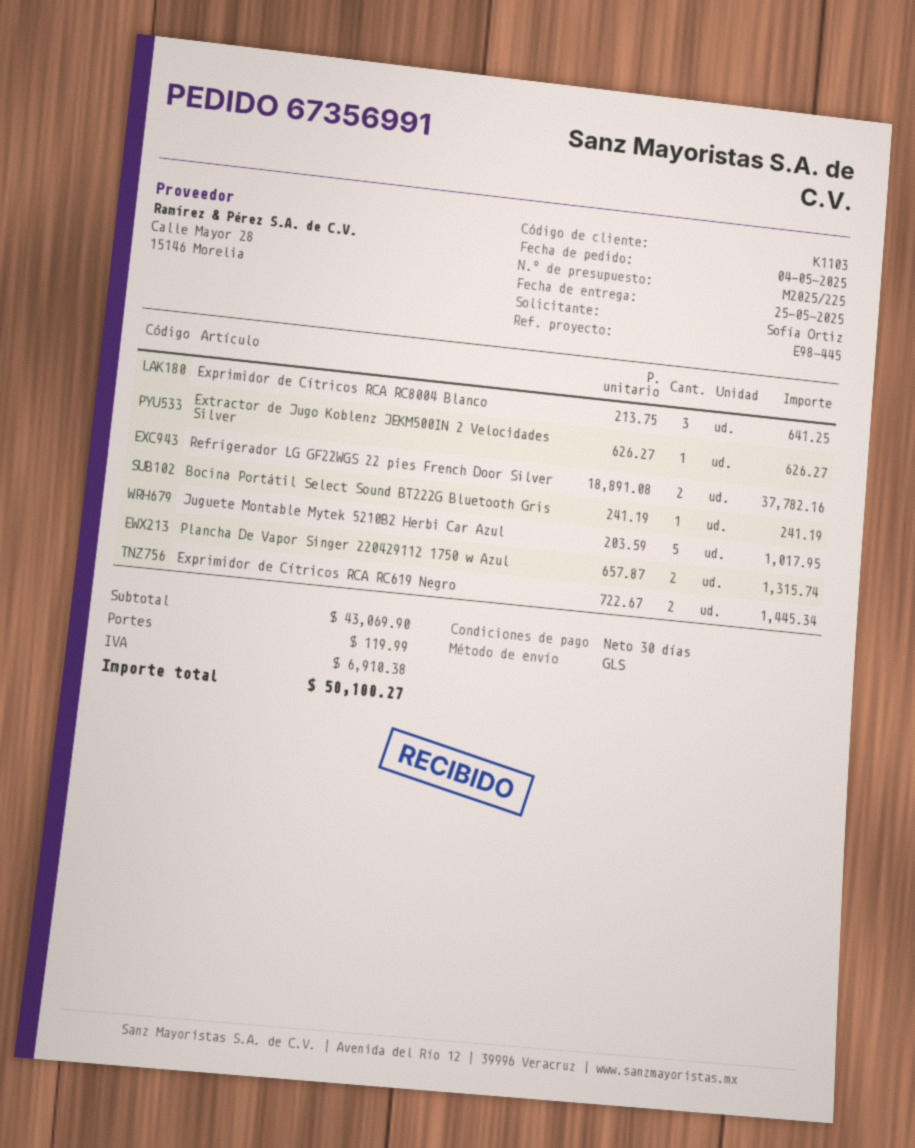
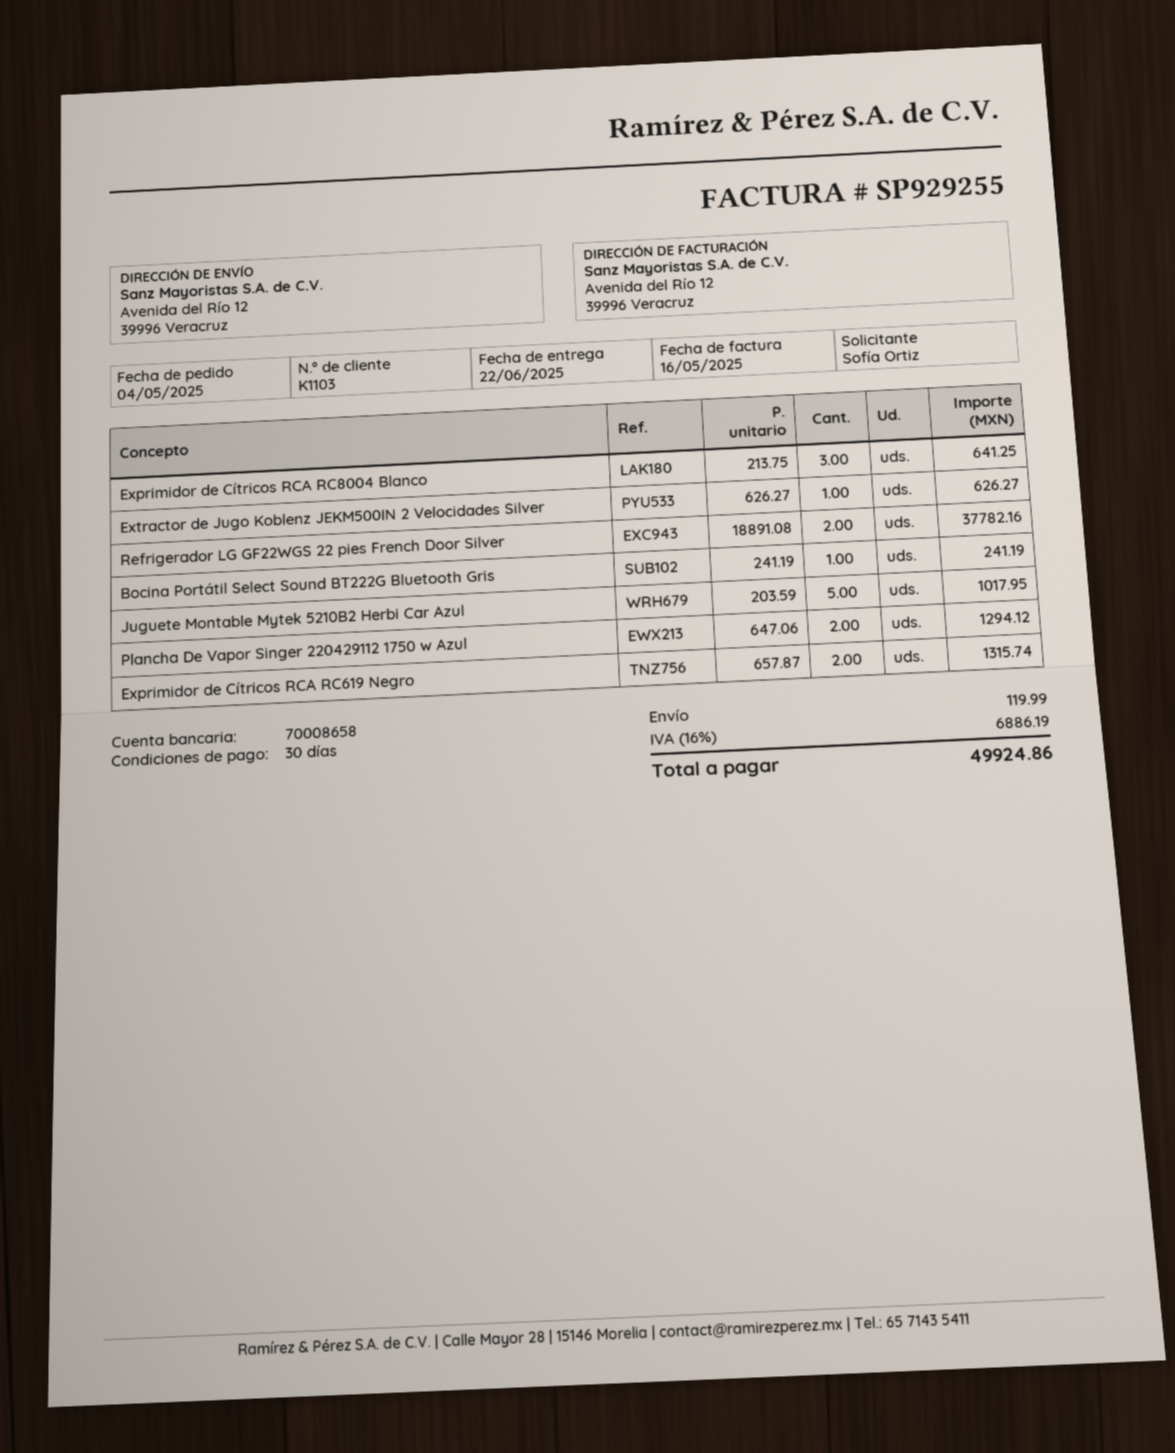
delivery date: 2025-05-25 -> 2025-06-22
Plancha De Vapor Singer 220429112 1750 w Azul: 2 x 657.87 = 1315.74 -> 2 x 647.06 = 1294.12
Exprimidor de Cítricos RCA RC619 Negro: 2 x 722.67 = 1445.34 -> 2 x 657.87 = 1315.74
tax: 6910.38 -> 6886.19
total: 50100.27 -> 49924.86

